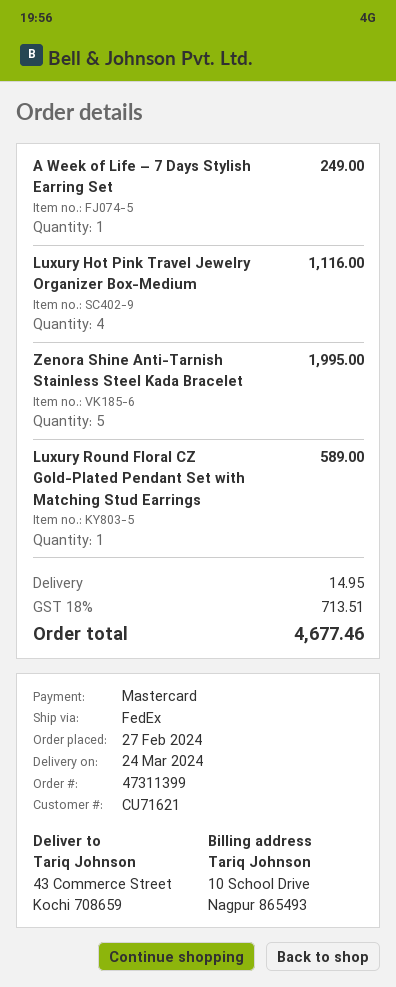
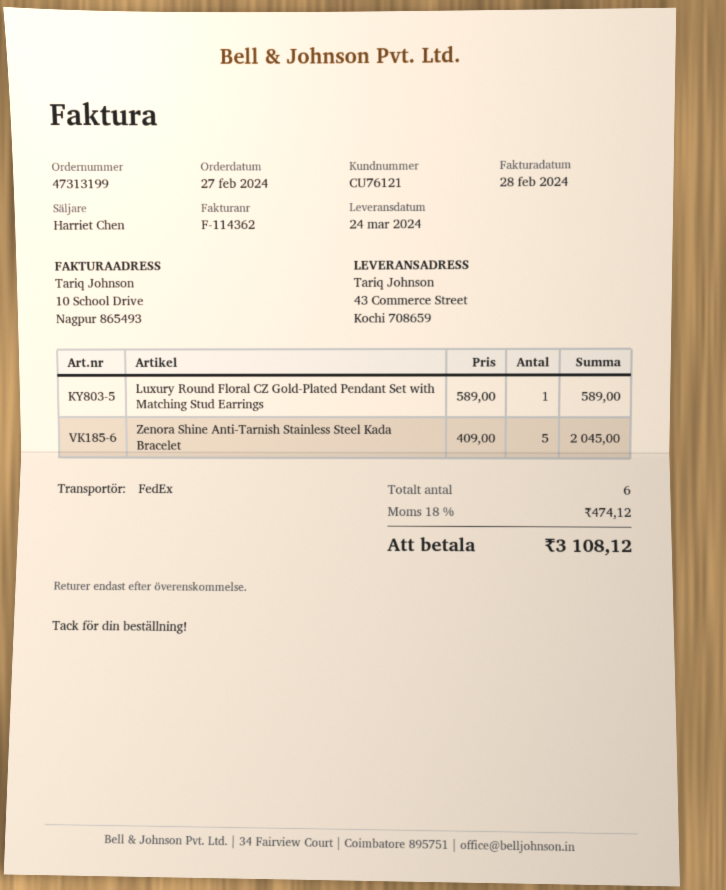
order number: 47311399 -> 47313199
customer number: CU71621 -> CU76121
A Week of Life – 7 Days Stylish Earring Set: 1 for 249.00 -> none
Luxury Hot Pink Travel Jewelry Organizer Box-Medium: 4 for 1116.00 -> none
Zenora Shine Anti-Tarnish Stainless Steel Kada Bracelet: 5 for 1995.00 -> 5 for 2045.00
shipping: 14.95 -> none
tax: 18% = 713.51 -> 18% = 474.12
total: 4677.46 -> 3108.12

